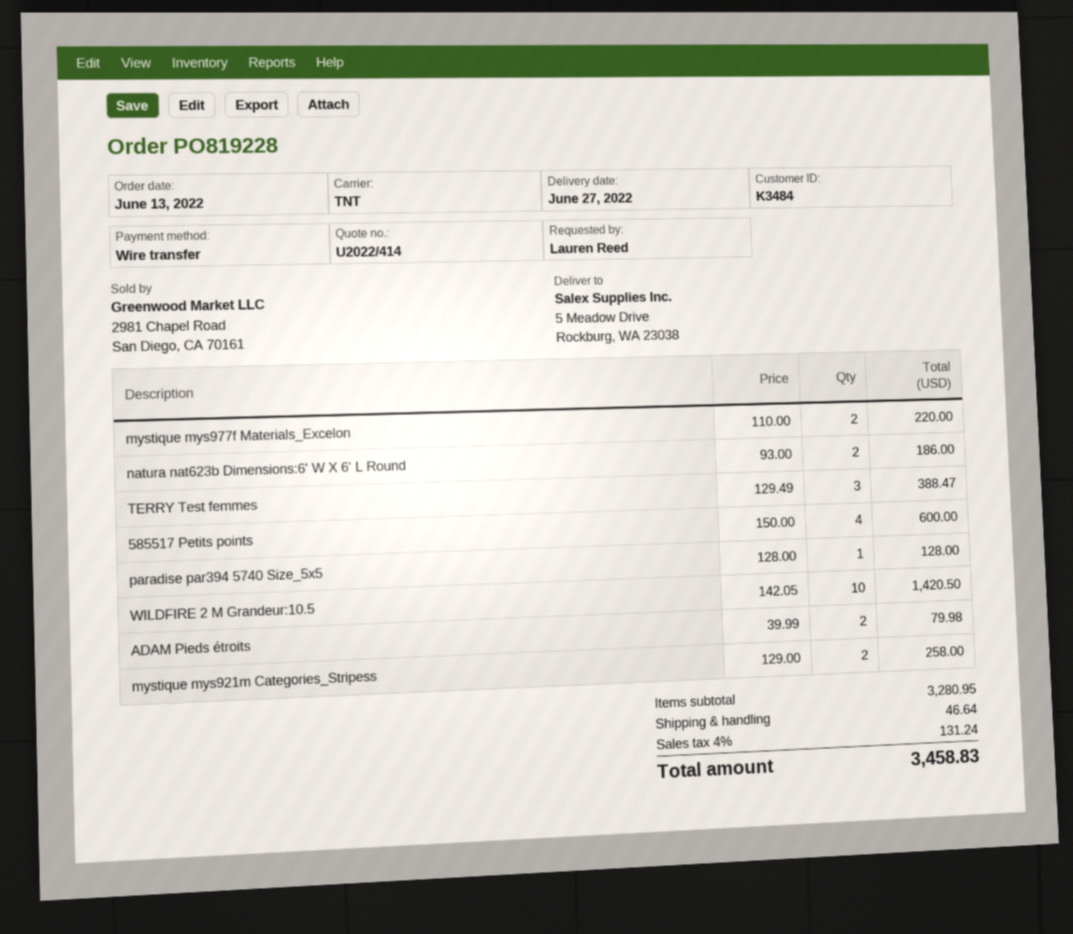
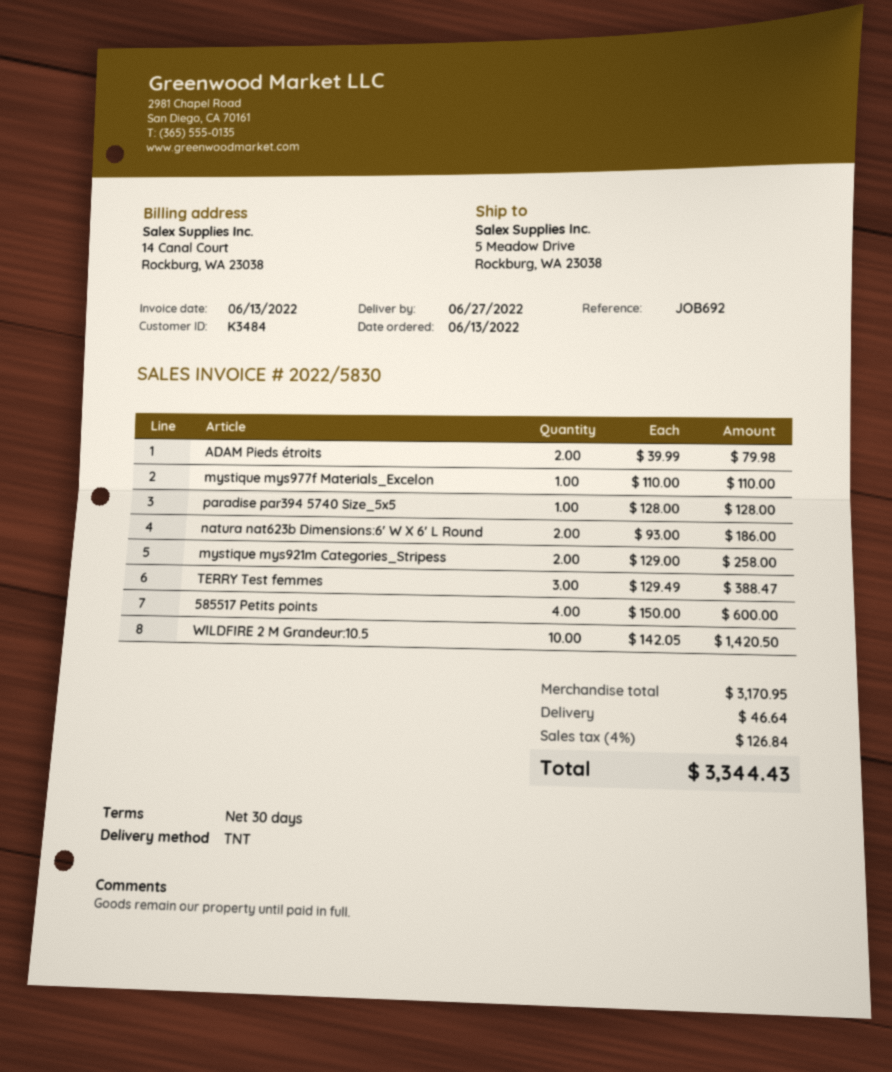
mystique mys977f Materials_Excelon: 2 x 110.00 = 220.00 -> 1 x 110.00 = 110.00
subtotal: 3280.95 -> 3170.95
tax: 4% = 131.24 -> 4% = 126.84
total: 3458.83 -> 3344.43

